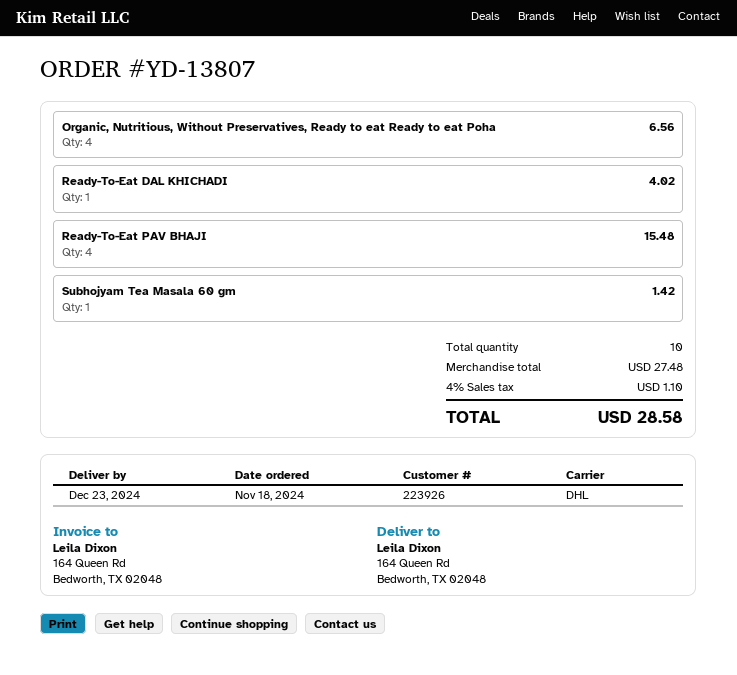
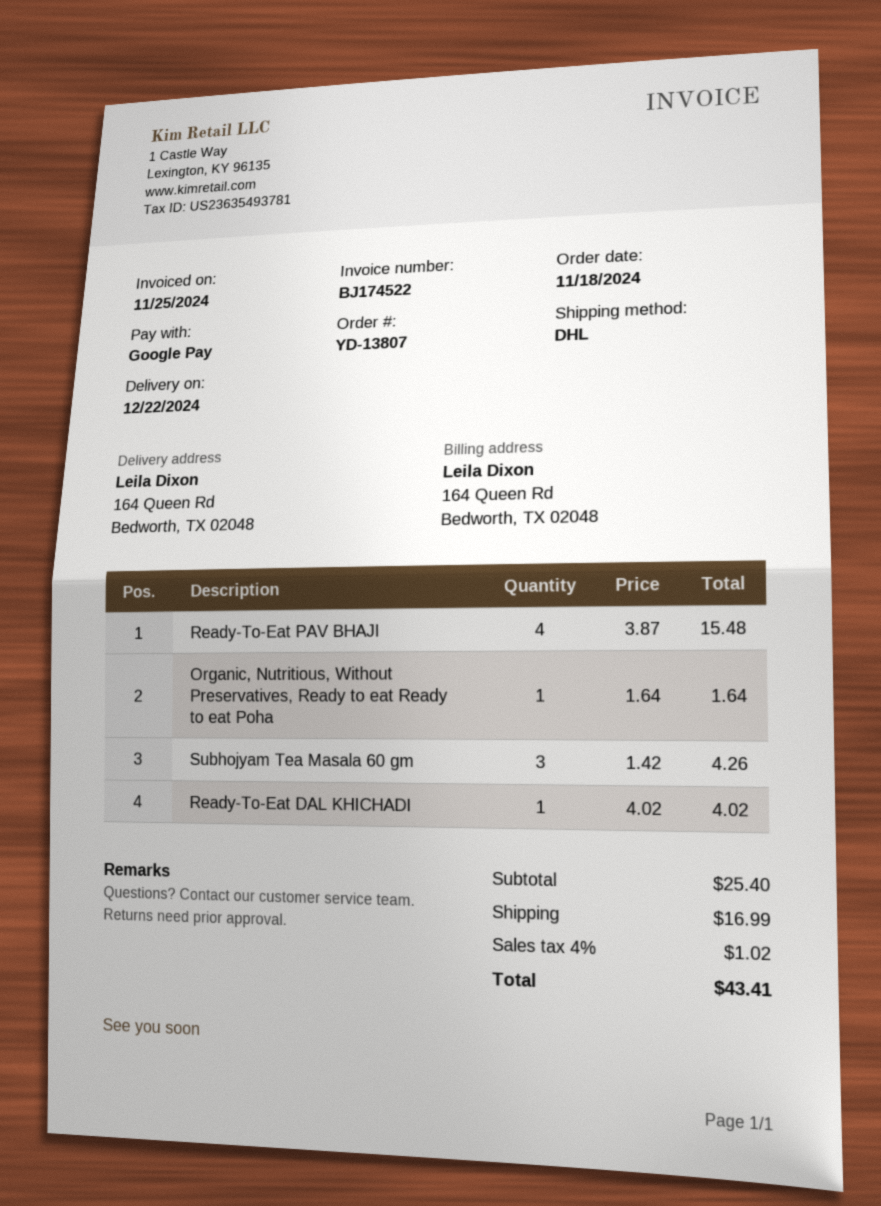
delivery date: 2024-12-23 -> 2024-12-22
Organic, Nutritious, Without Preservatives, Ready to eat Ready to eat Poha: 4 for 6.56 -> 1 for 1.64
Subhojyam Tea Masala 60 gm: 1 for 1.42 -> 3 for 4.26
subtotal: 27.48 -> 25.40
shipping: none -> 16.99
tax: 4% = 1.10 -> 4% = 1.02
total: 28.58 -> 43.41

